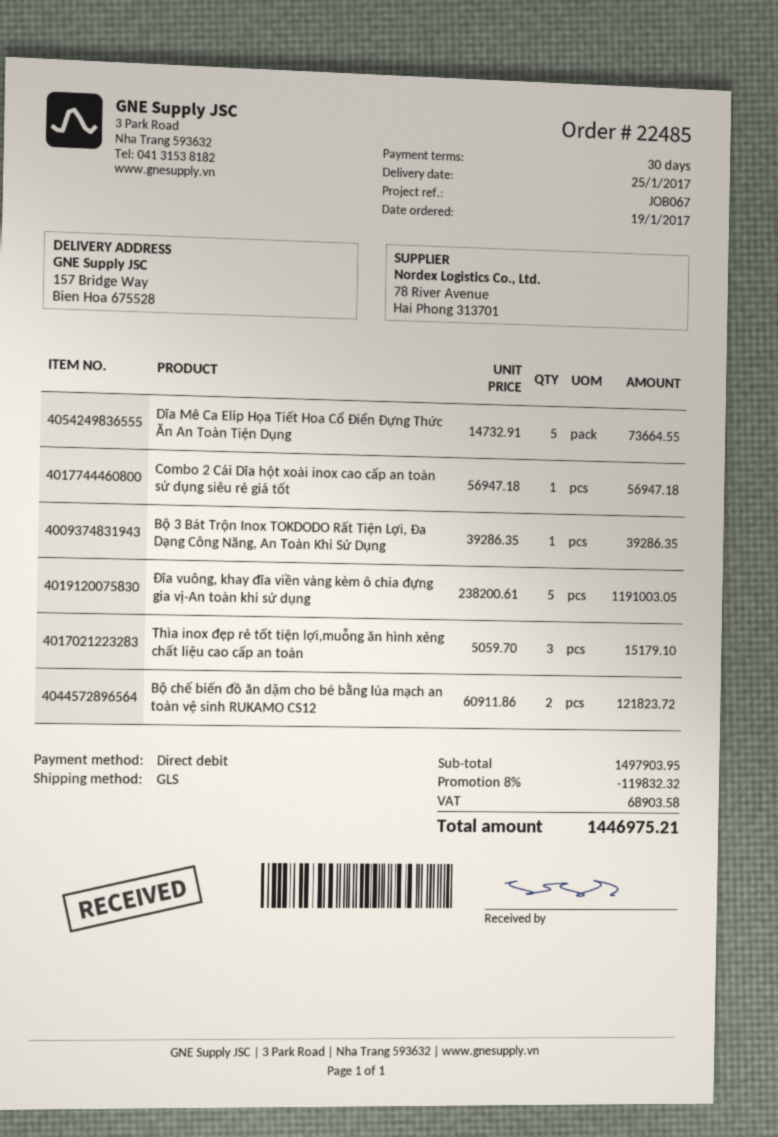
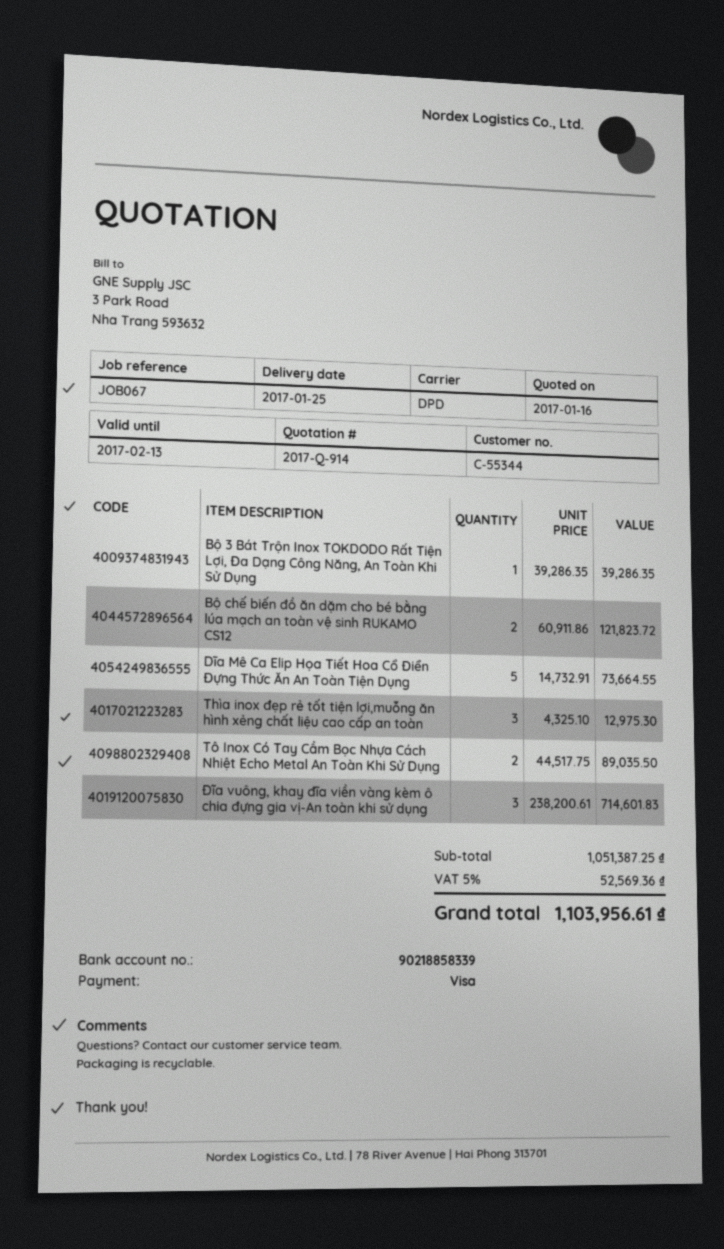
payment method: direct debit -> Visa
shipping method: GLS -> DPD
Combo 2 Cái Dĩa hột xoài inox cao cấp an toàn sử dụng siêu rẻ giá tốt: 1 x 56947.18 = 56947.18 -> none
Đĩa vuông, khay đĩa viền vàng kèm ô chia đựng gia vị-An toàn khi sử dụng: 5 x 238200.61 = 1191003.05 -> 3 x 238200.61 = 714601.83
Thìa inox đẹp rẻ tốt tiện lợi,muỗng ăn hình xẻng chất liệu cao cấp an toàn: 3 x 5059.70 = 15179.10 -> 3 x 4325.10 = 12975.30
Tô Inox Có Tay Cầm Bọc Nhựa Cách Nhiệt Echo Metal An Toàn Khi Sử Dụng: none -> 2 x 44517.75 = 89035.50
subtotal: 1497903.95 -> 1051387.25
discount: 8% = 119832.32 -> none
tax: 68903.58 -> 52569.36
total: 1446975.21 -> 1103956.61

